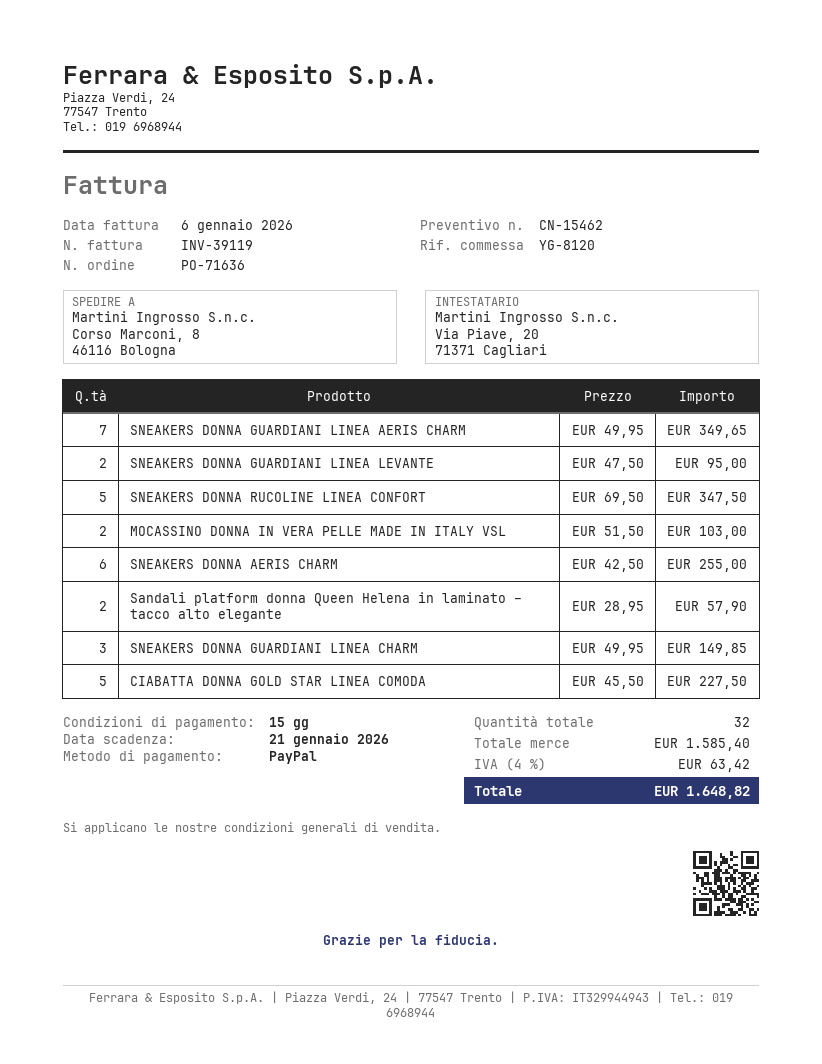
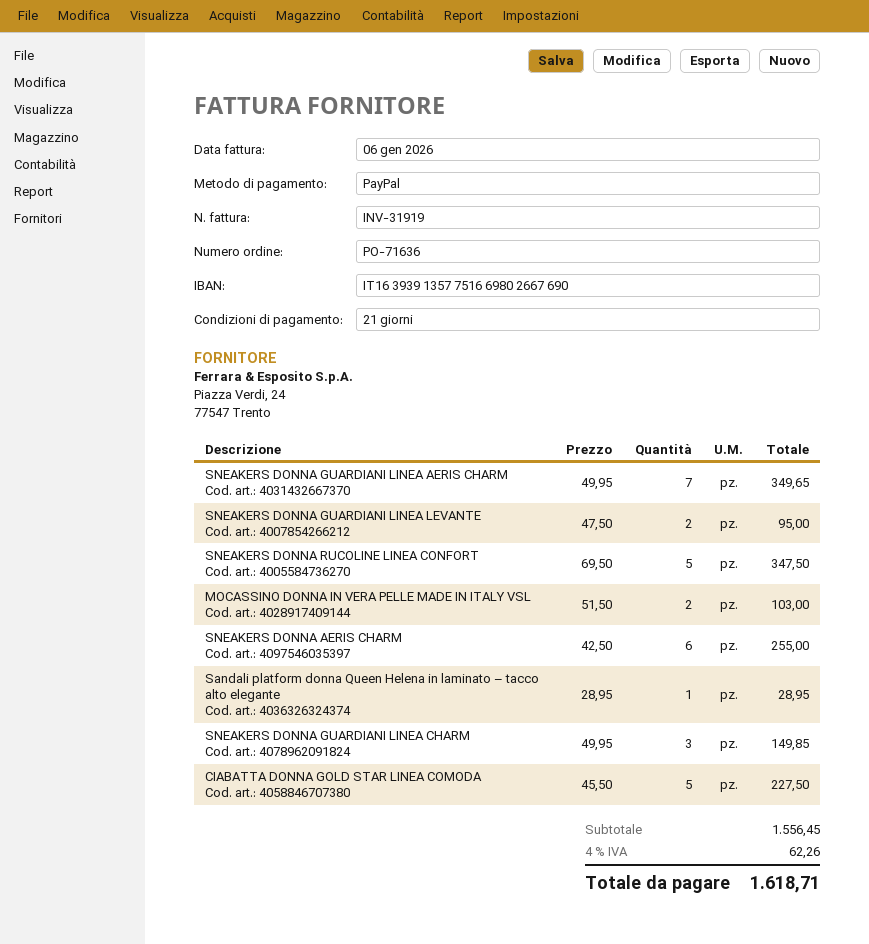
invoice number: INV-39119 -> INV-31919
payment terms: 15 days -> 21 days
Sandali platform donna Queen Helena in laminato – tacco alto elegante: 2 x 28.95 = 57.90 -> 1 x 28.95 = 28.95
subtotal: 1585.40 -> 1556.45
tax: 4% = 63.42 -> 4% = 62.26
total: 1648.82 -> 1618.71

